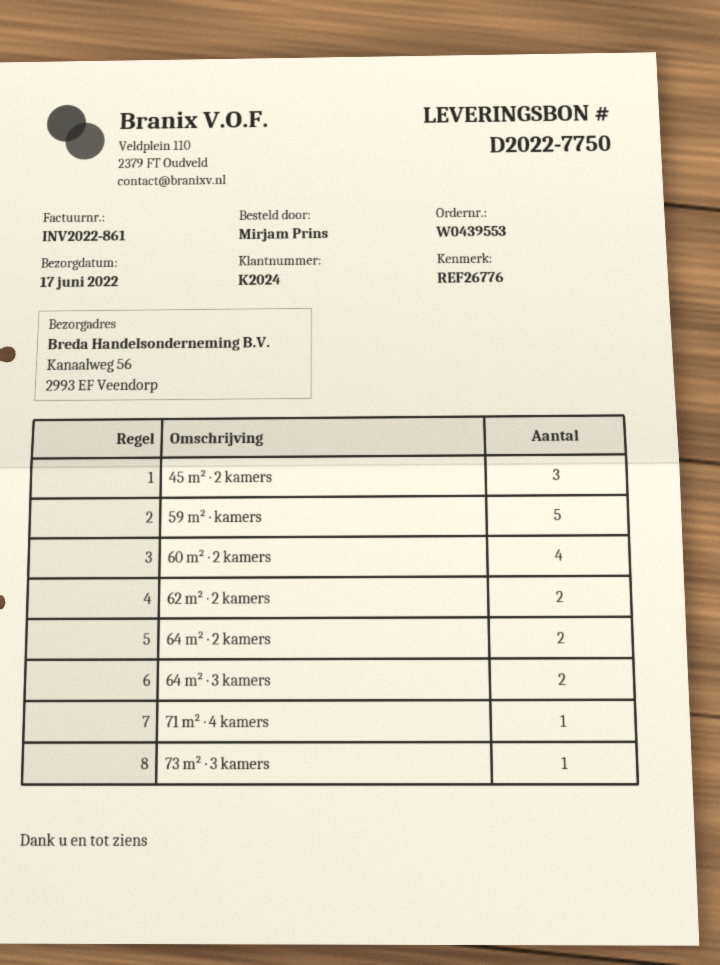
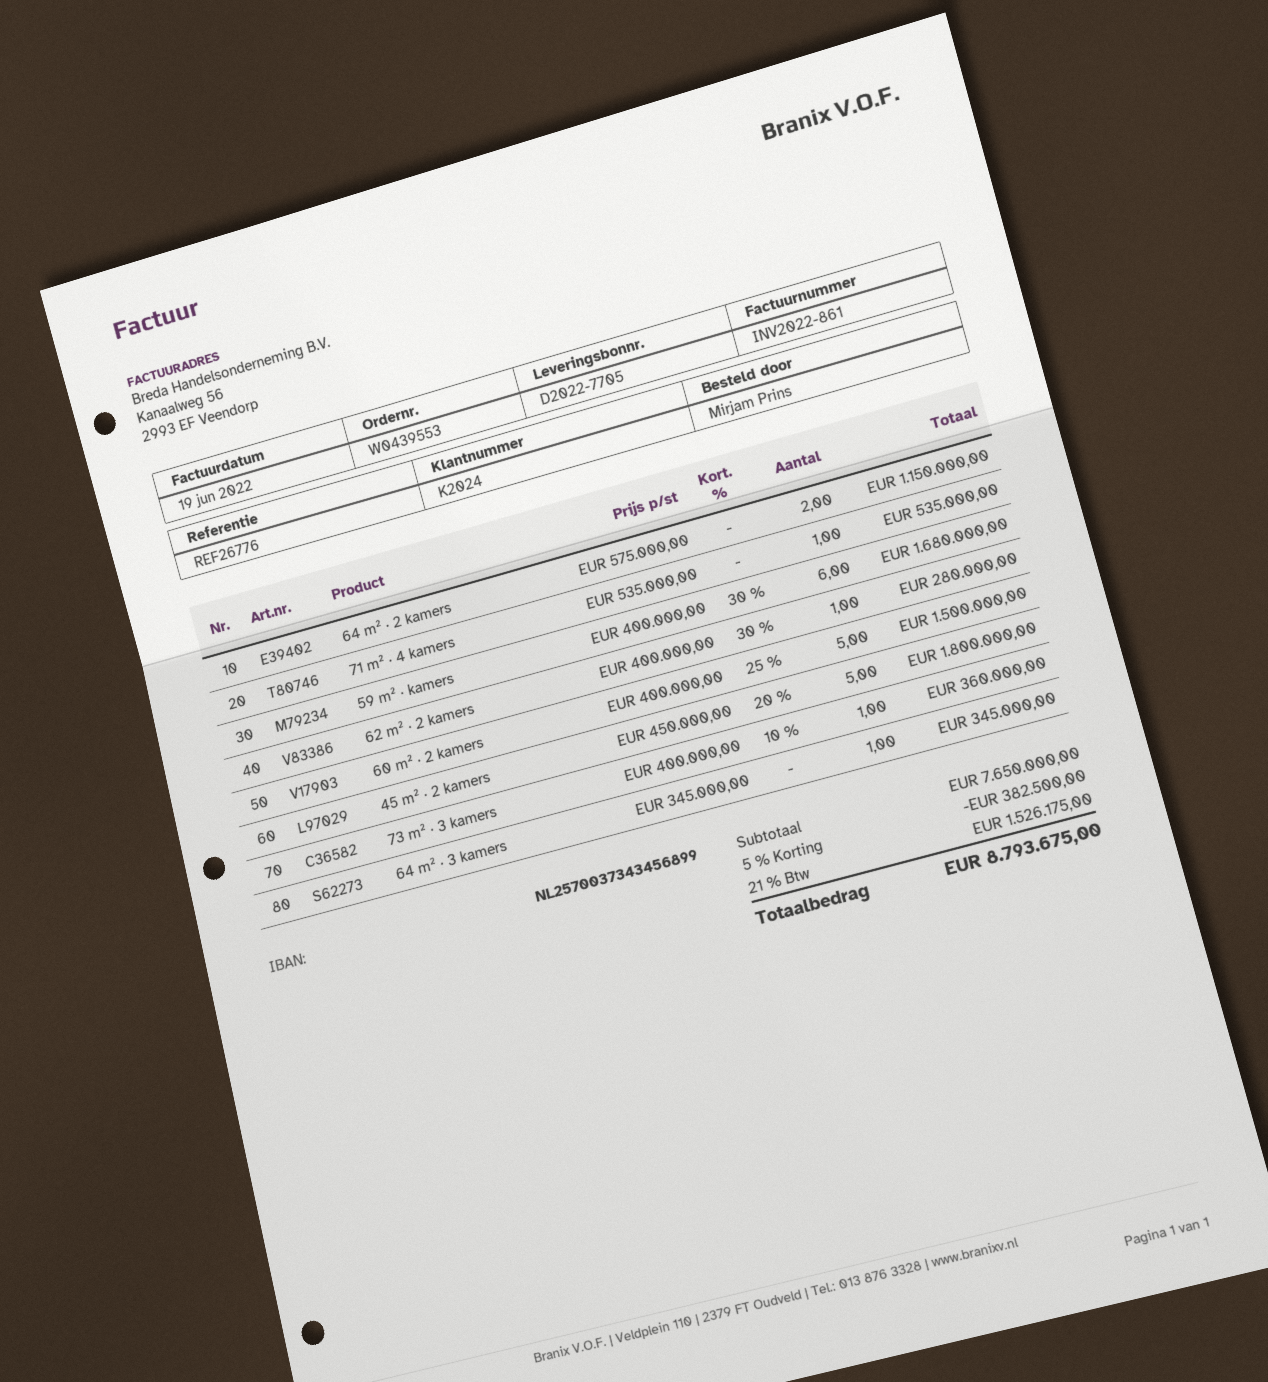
delivery note number: D2022-7750 -> D2022-7705
45 m² · 2 kamers: 3 -> 5
59 m² · kamers: 5 -> 6
60 m² · 2 kamers: 4 -> 5
62 m² · 2 kamers: 2 -> 1
64 m² · 3 kamers: 2 -> 1

